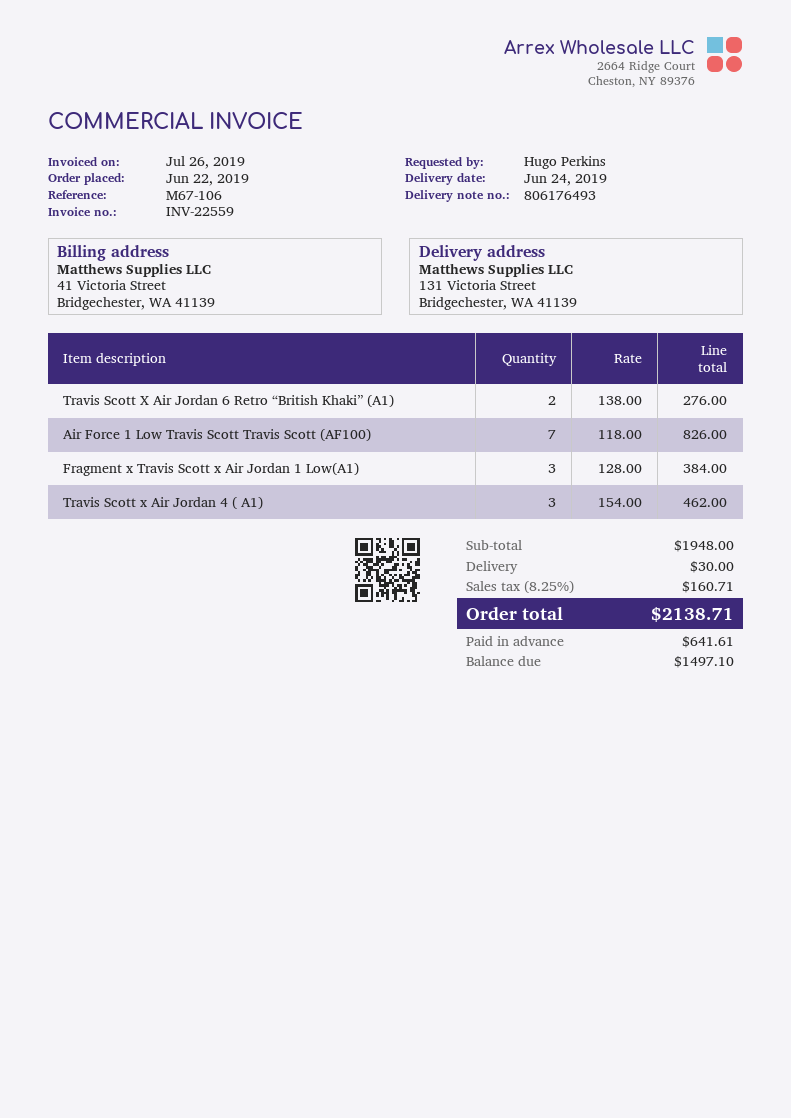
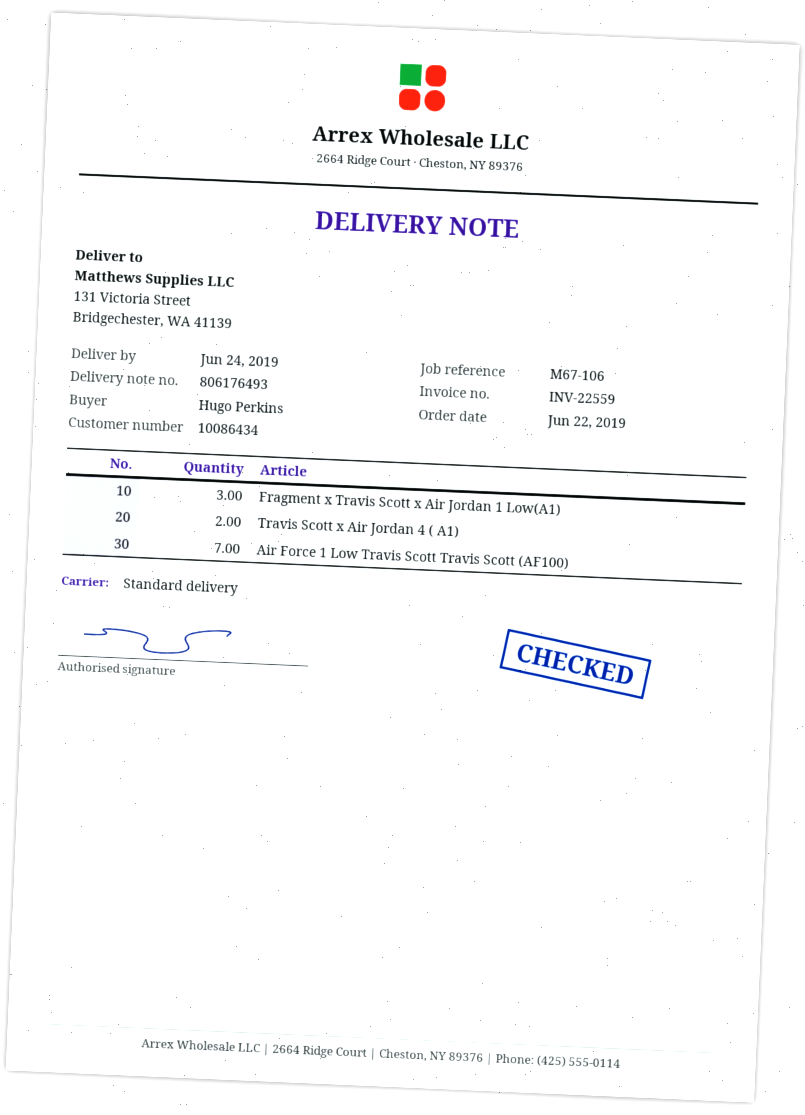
Travis Scott X Air Jordan 6 Retro “British Khaki” (A1): 2 -> none
Travis Scott x Air Jordan 4 ( A1): 3 -> 2

